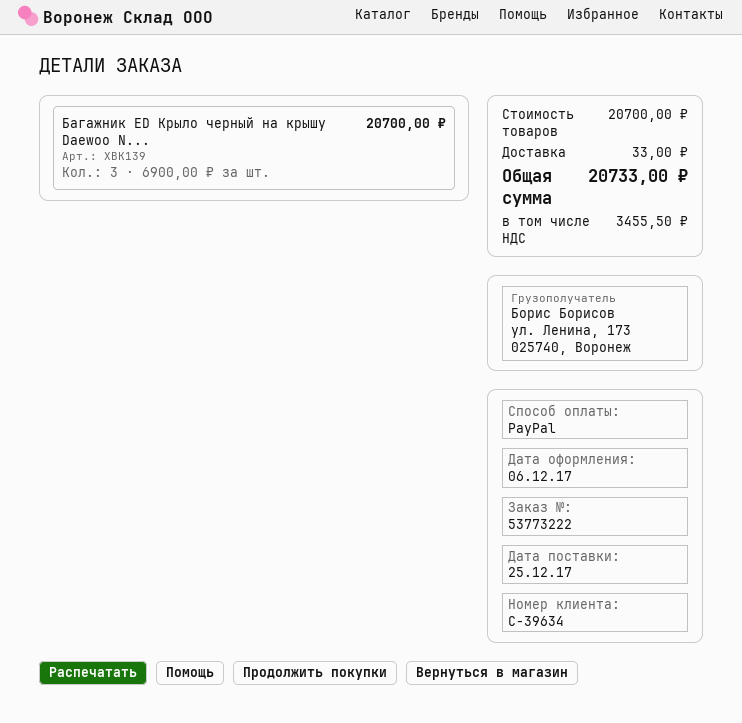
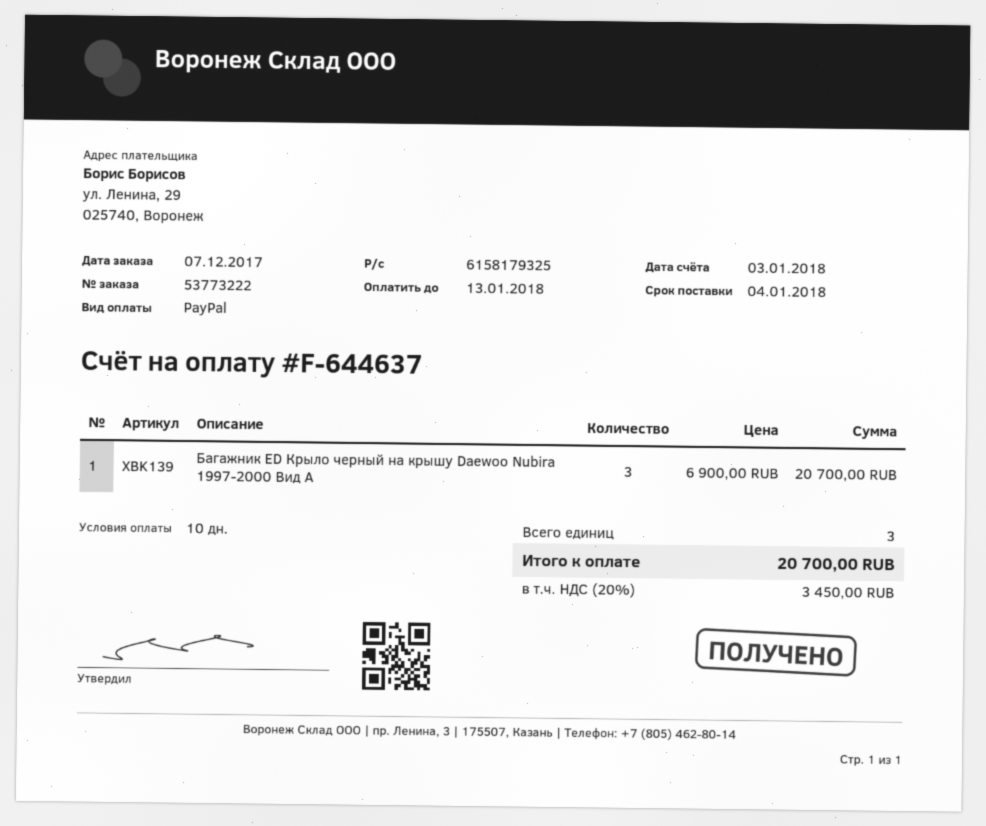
order date: 2017-12-06 -> 2017-12-07
delivery date: 2017-12-25 -> 2018-01-04
shipping: 33.00 -> none
tax: 3455.50 -> 3450.00
total: 20733.00 -> 20700.00

